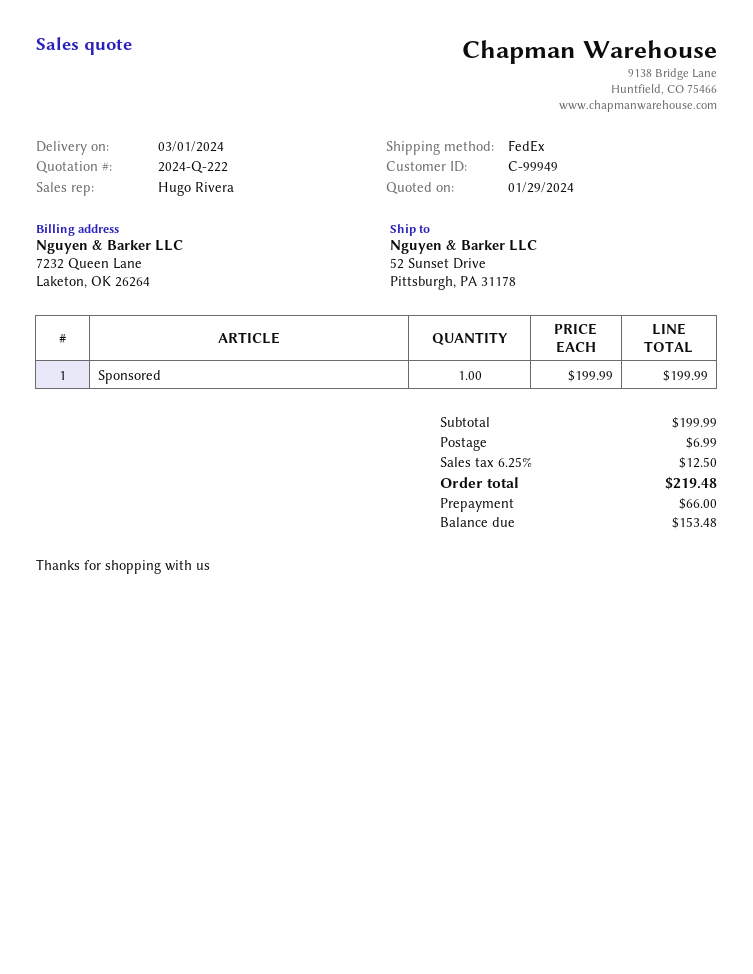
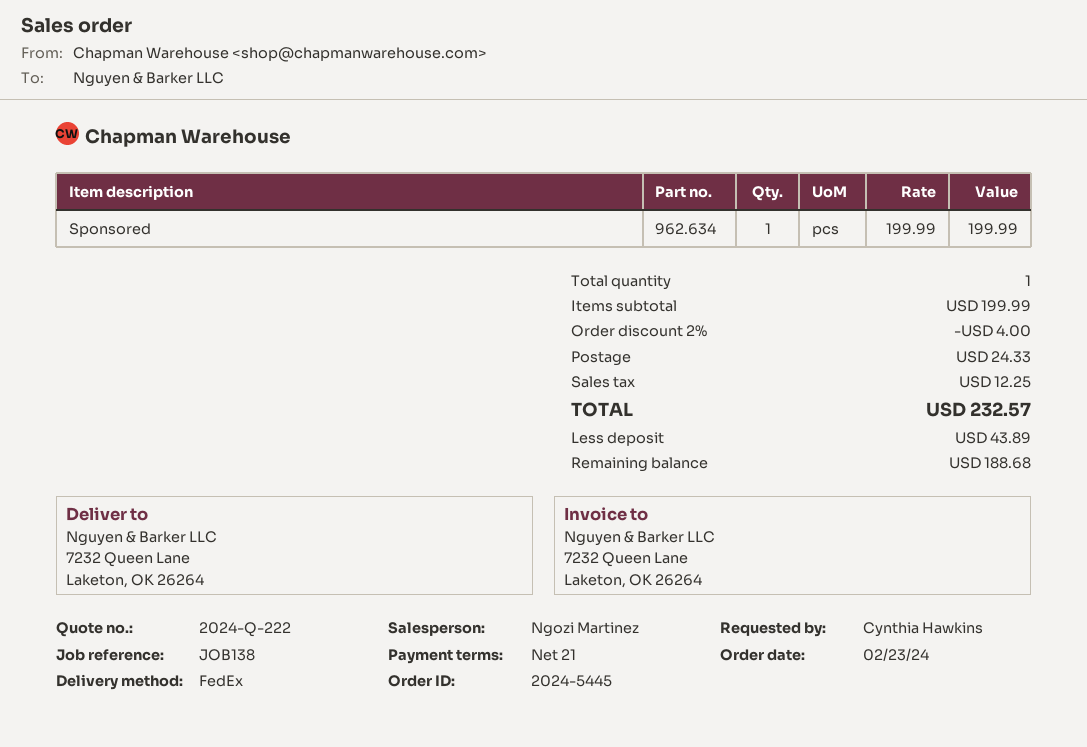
sales rep: Hugo Rivera -> Ngozi Martinez
ship to: 52 Sunset Drive, Pittsburgh, PA 31178 -> 7232 Queen Lane, Laketon, OK 26264
discount: none -> 2% = 4.00
shipping: 6.99 -> 24.33
tax: 12.50 -> 12.25
total: 219.48 -> 232.57
deposit: 66.00 -> 43.89
balance: 153.48 -> 188.68

